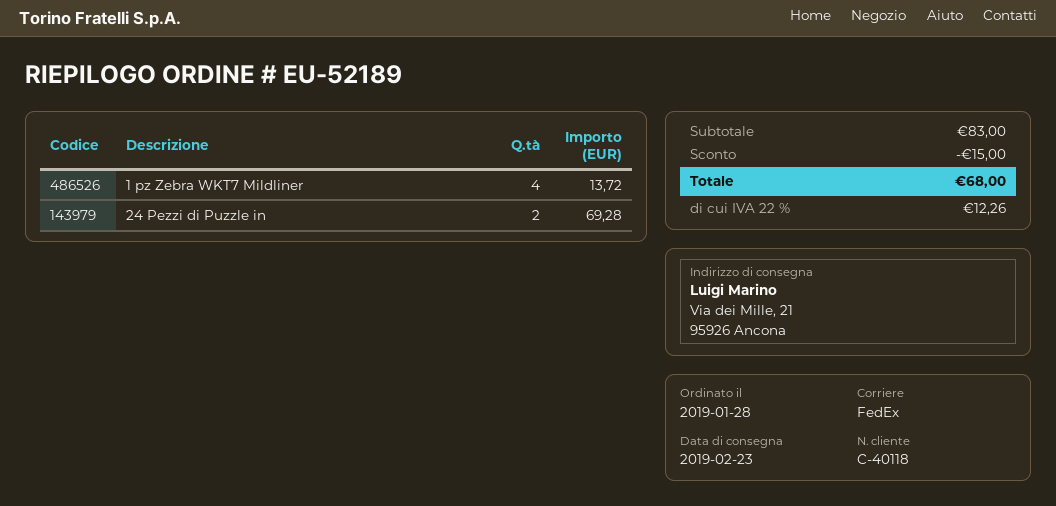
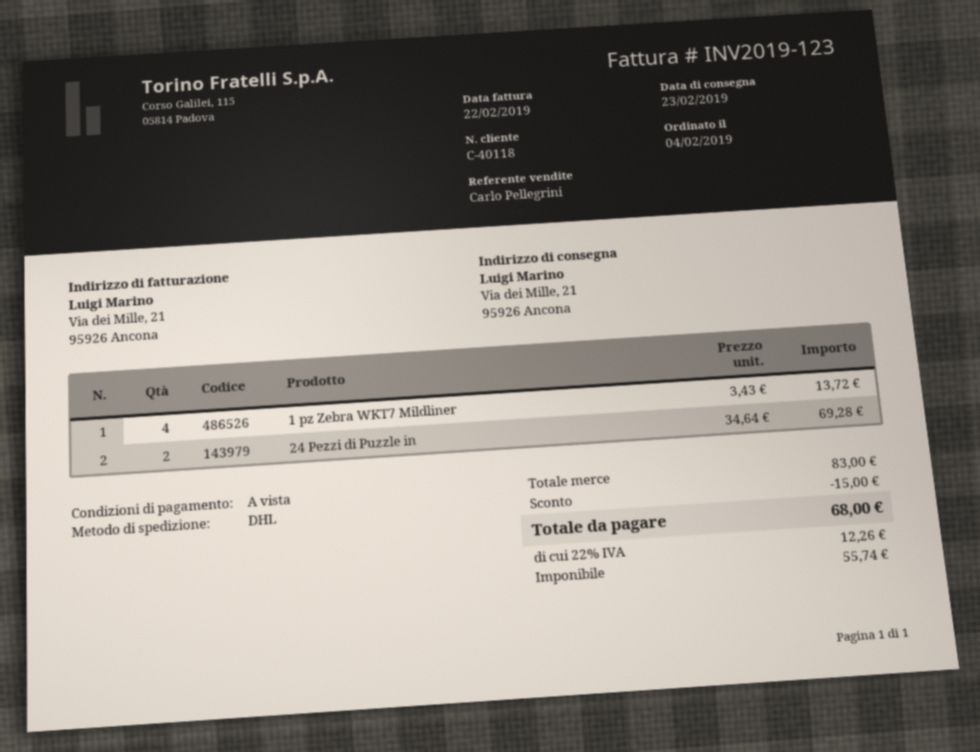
order date: 2019-01-28 -> 2019-02-04
shipping method: FedEx -> DHL

